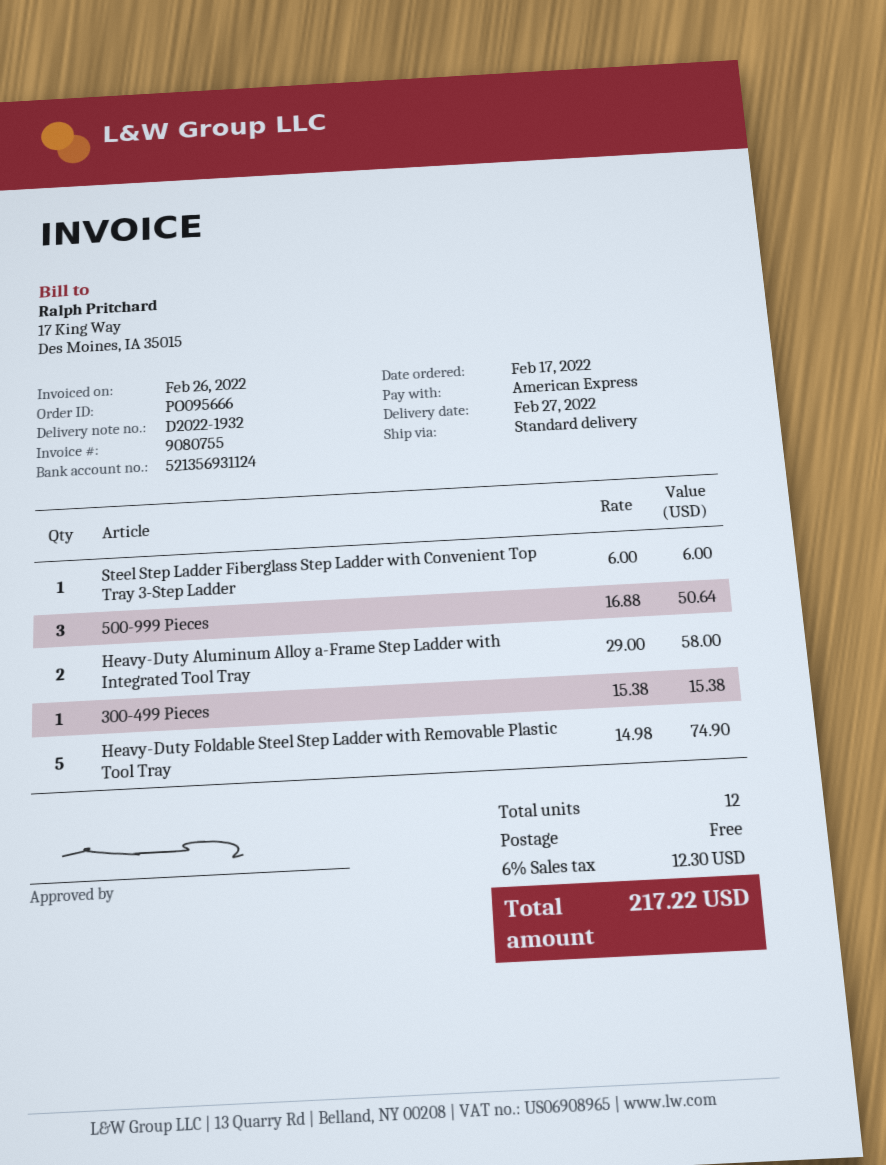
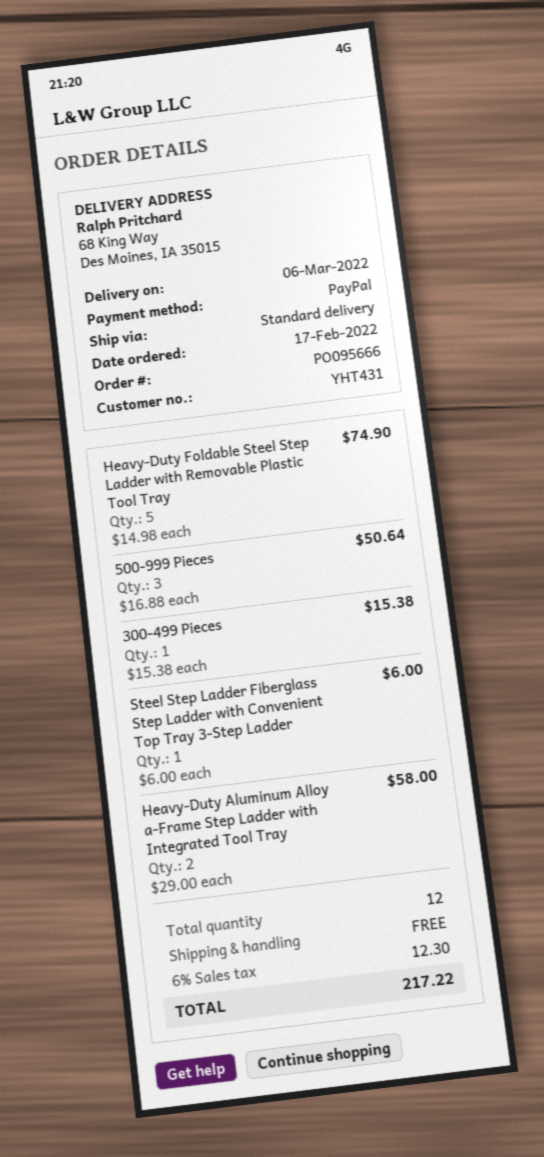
delivery date: 2022-02-27 -> 2022-03-06
payment method: American Express -> PayPal

